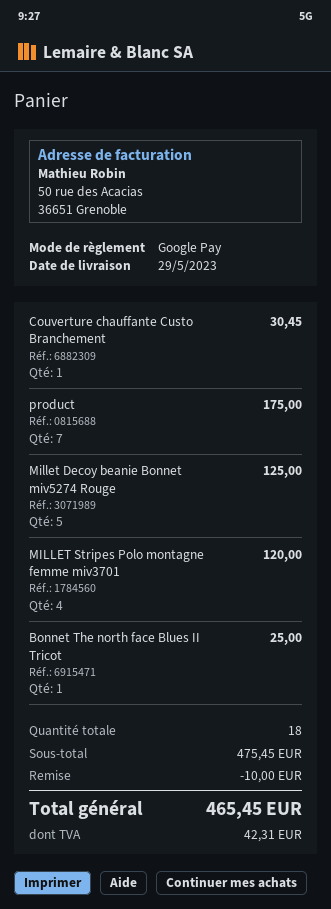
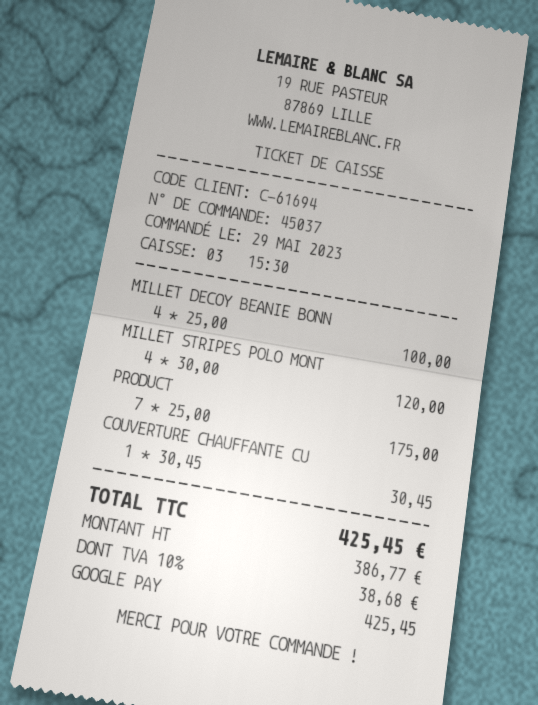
Millet Decoy beanie Bonnet miv5274 Rouge: 5 for 125.00 -> 4 for 100.00
Bonnet The north face Blues II Tricot: 1 for 25.00 -> none
discount: 10.00 -> none
tax: 42.31 -> 38.68
total: 465.45 -> 425.45

